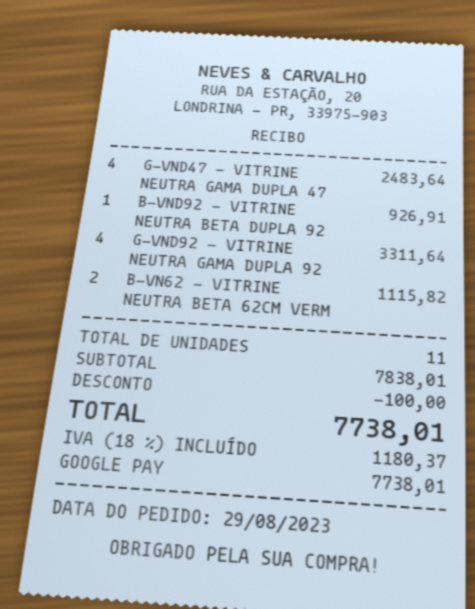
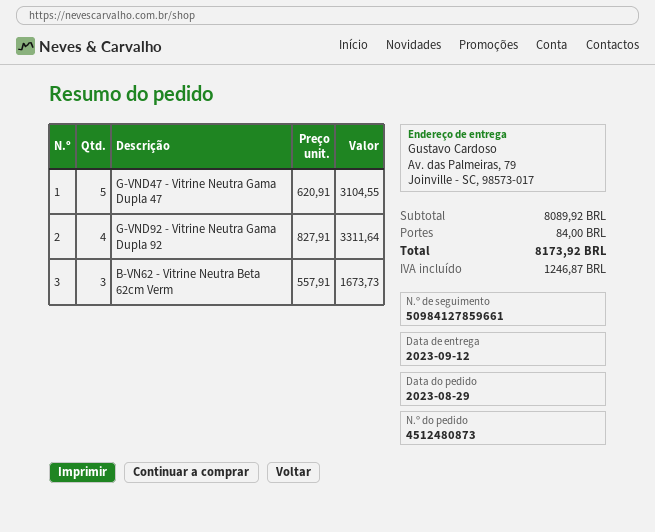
G-VND47 - VITRINE NEUTRA GAMA DUPLA 47: 4 for 2483.64 -> 5 for 3104.55
B-VND92 - VITRINE NEUTRA BETA DUPLA 92: 1 for 926.91 -> none
B-VN62 - VITRINE NEUTRA BETA 62CM VERM: 2 for 1115.82 -> 3 for 1673.73
subtotal: 7838.01 -> 8089.92
discount: 100.00 -> none
shipping: none -> 84.00
tax: 1180.37 -> 1246.87
total: 7738.01 -> 8173.92

